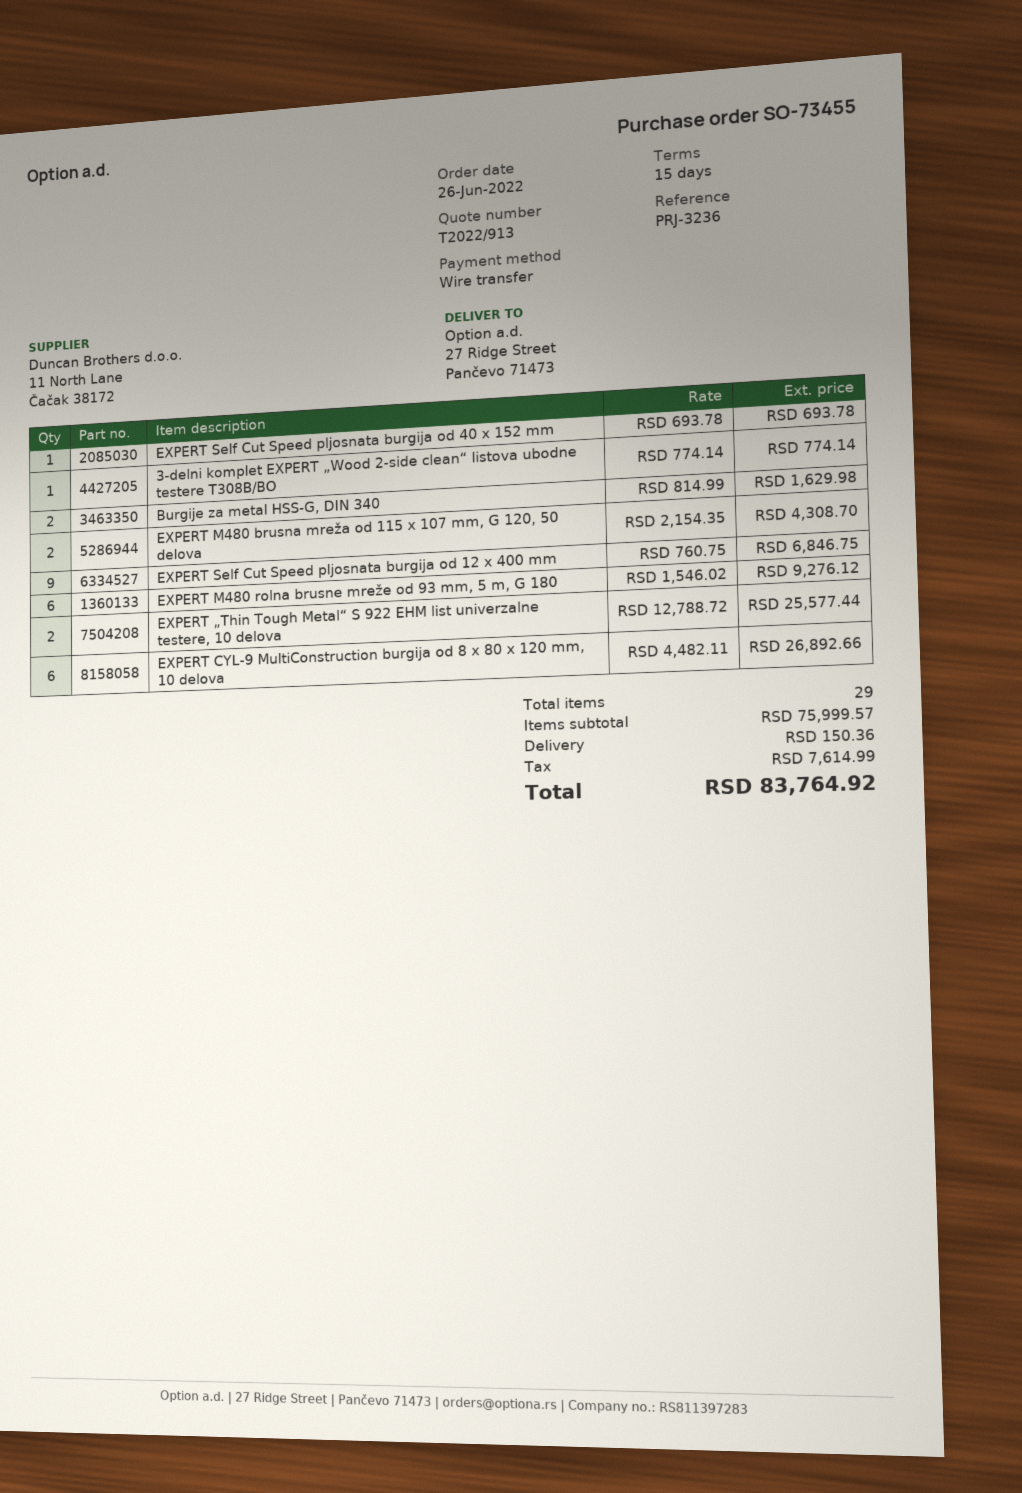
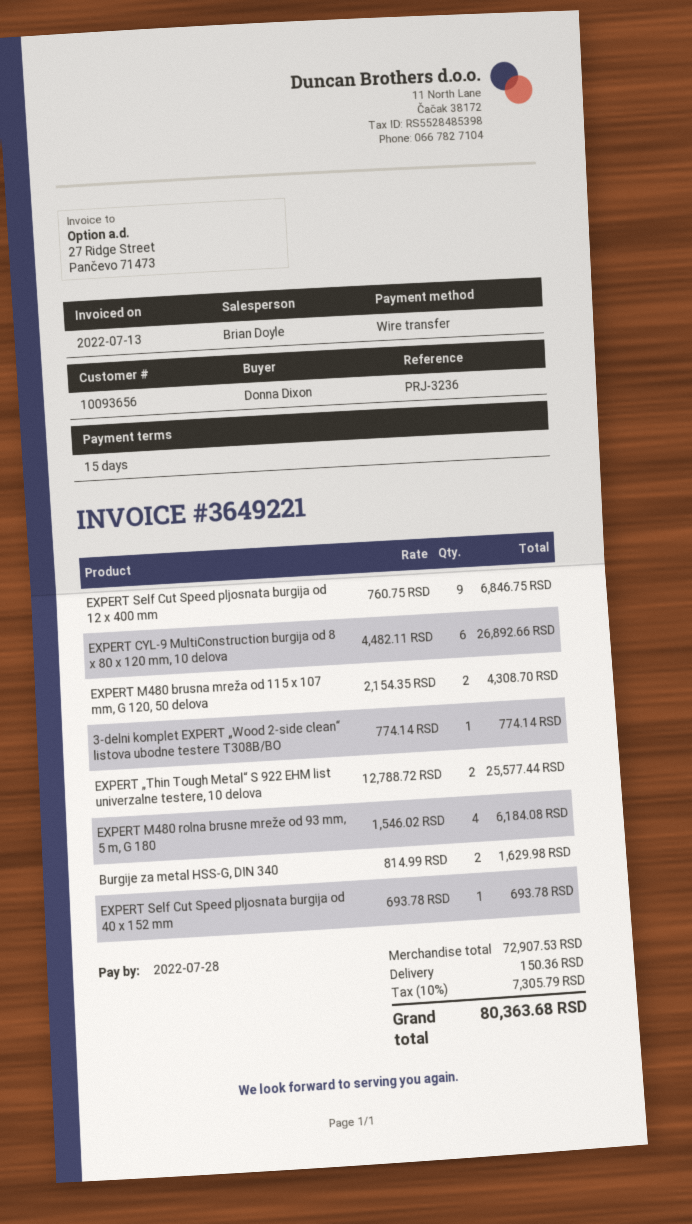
EXPERT M480 rolna brusne mreže od 93 mm, 5 m, G 180: 6 x 1546.02 = 9276.12 -> 4 x 1546.02 = 6184.08
subtotal: 75999.57 -> 72907.53
tax: 7614.99 -> 7305.79
total: 83764.92 -> 80363.68

